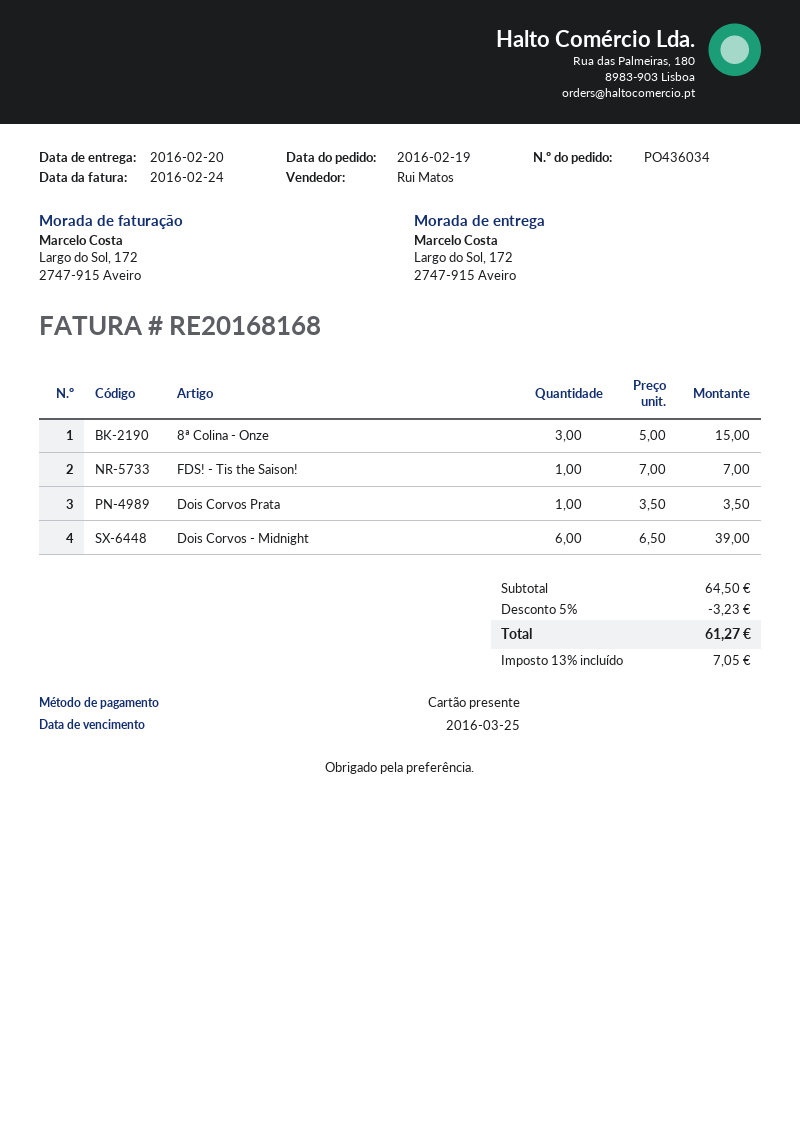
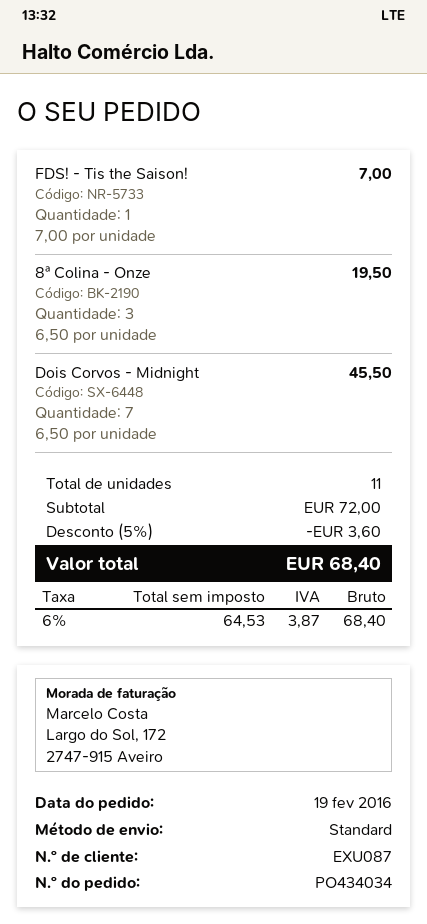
order number: PO436034 -> PO434034
8ª Colina - Onze: 3 x 5.00 = 15.00 -> 3 x 6.50 = 19.50
Dois Corvos Prata: 1 x 3.50 = 3.50 -> none
Dois Corvos - Midnight: 6 x 6.50 = 39.00 -> 7 x 6.50 = 45.50
subtotal: 64.50 -> 72.00
discount: 5% = 3.23 -> 5% = 3.60
tax: 13% = 7.05 -> 6% = 3.87
total: 61.27 -> 68.40

